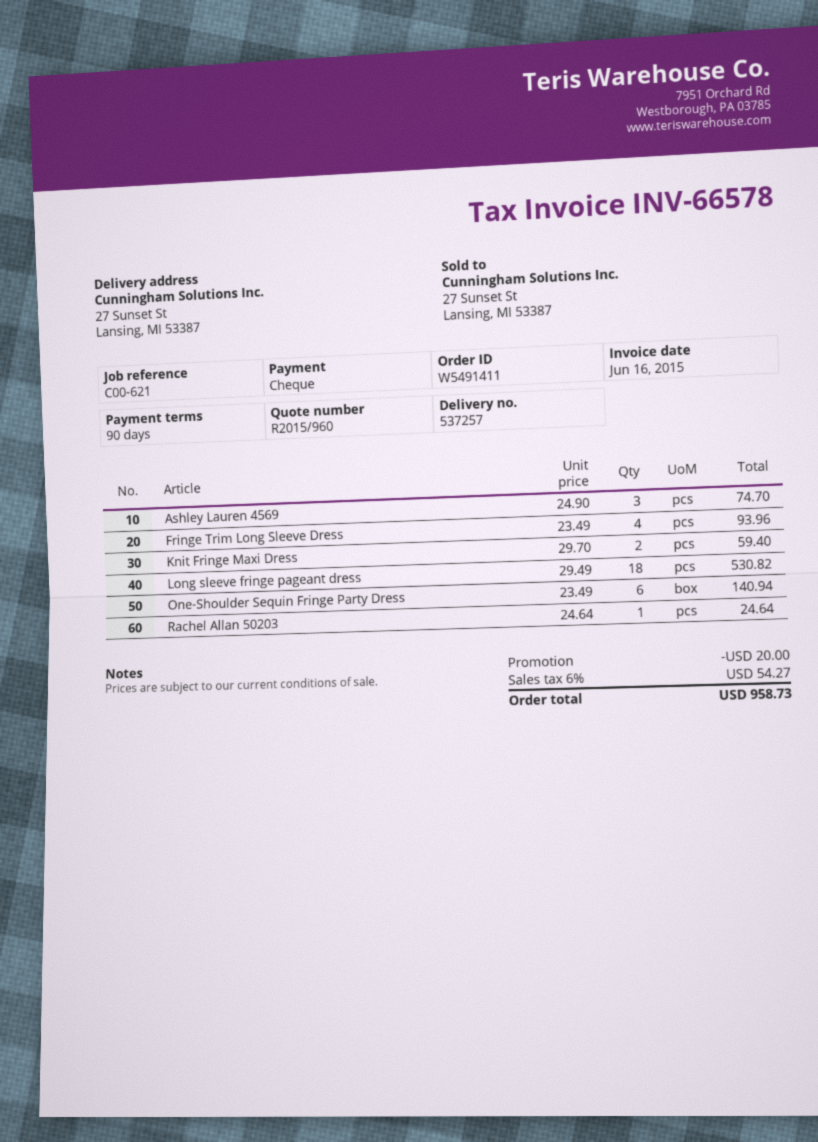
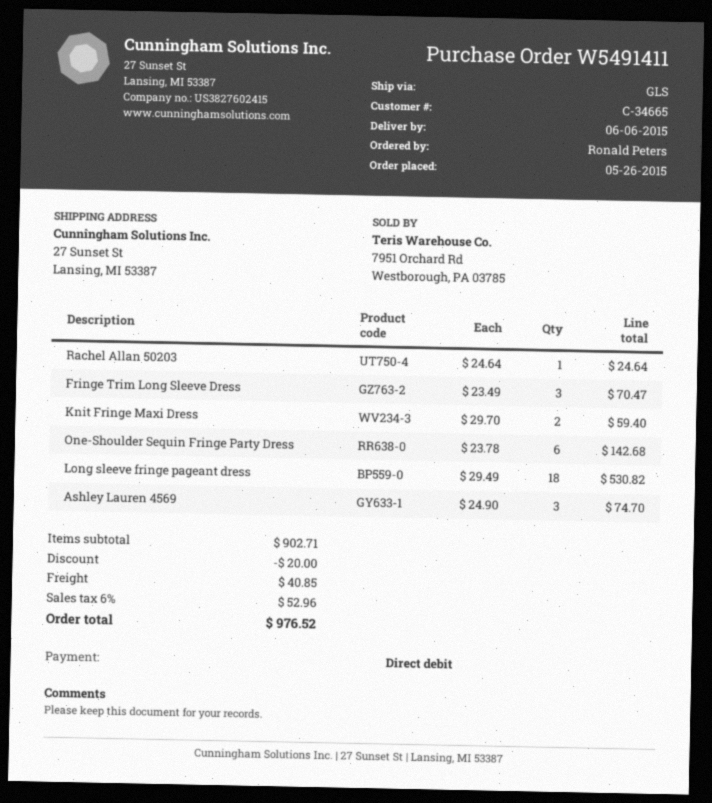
payment method: cheque -> direct debit
Fringe Trim Long Sleeve Dress: 4 x 23.49 = 93.96 -> 3 x 23.49 = 70.47
One-Shoulder Sequin Fringe Party Dress: 6 x 23.49 = 140.94 -> 6 x 23.78 = 142.68
shipping: none -> 40.85
tax: 6% = 54.27 -> 6% = 52.96
total: 958.73 -> 976.52

